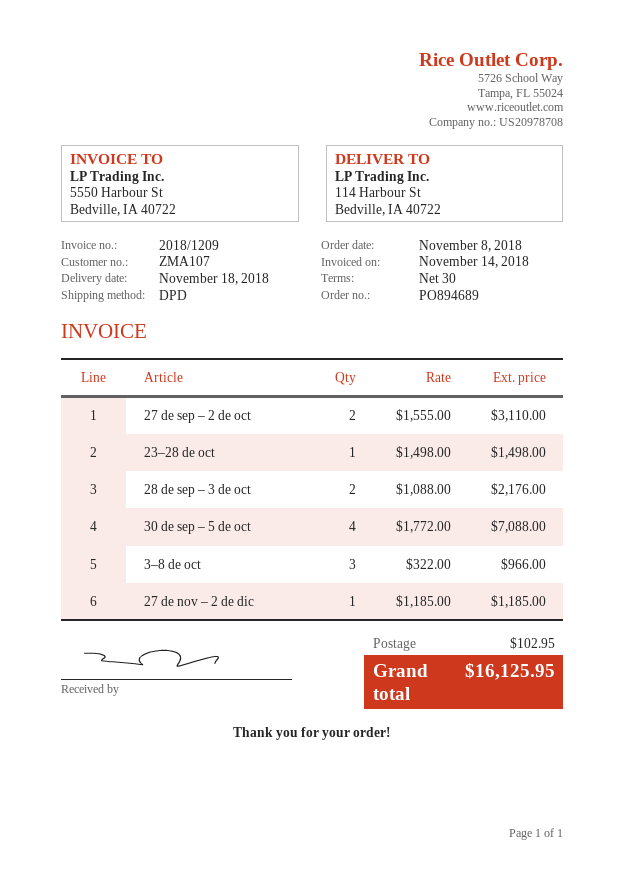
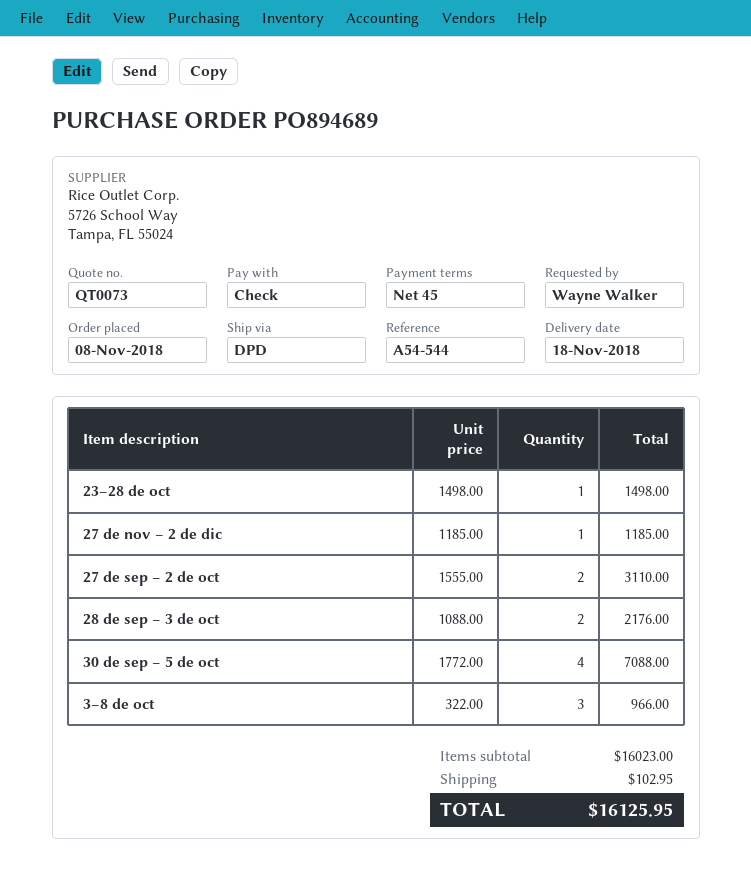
payment terms: 30 days -> 45 days

